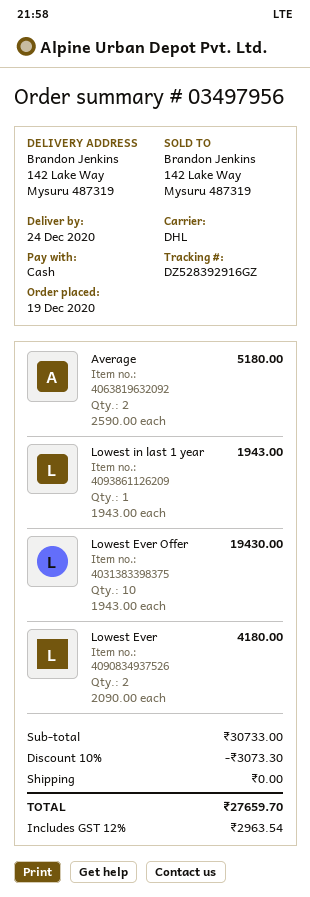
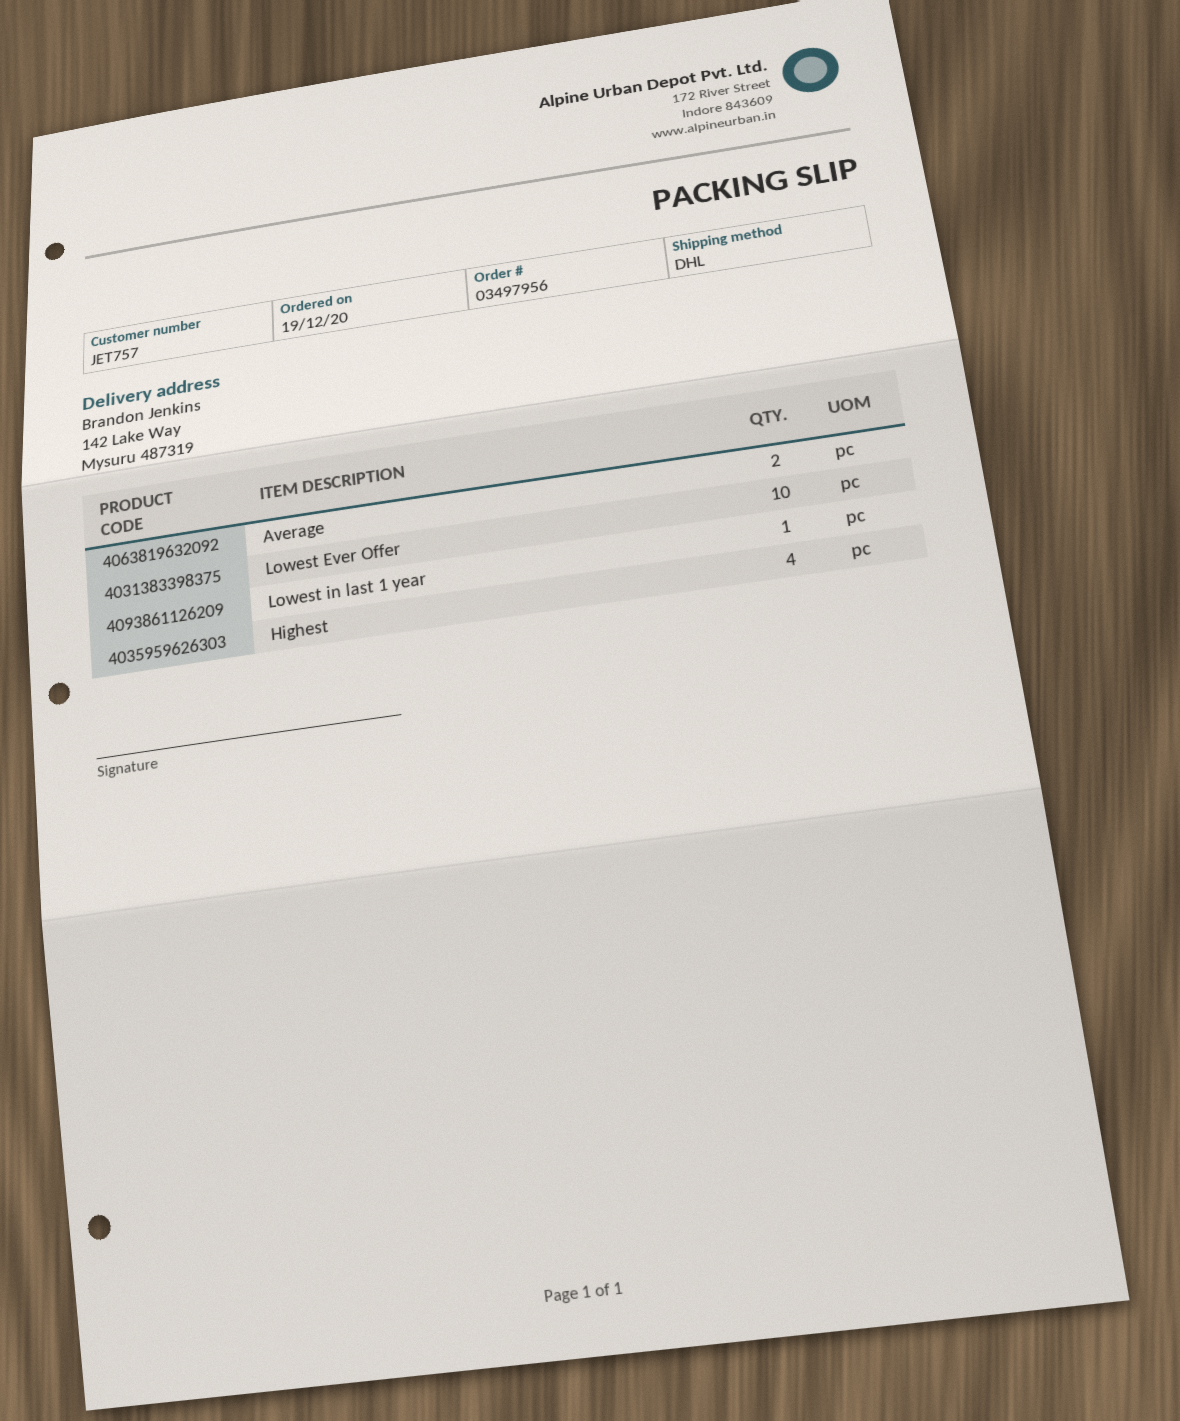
Lowest Ever: 2 -> none
Highest: none -> 4

